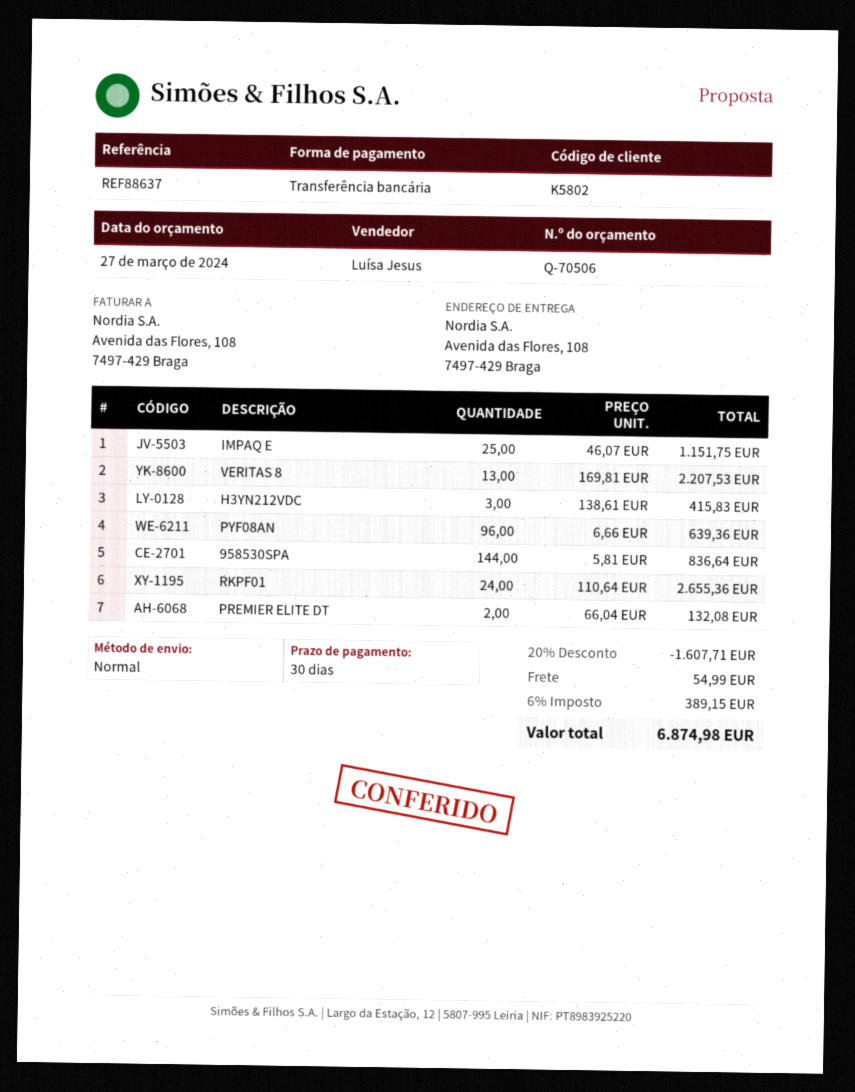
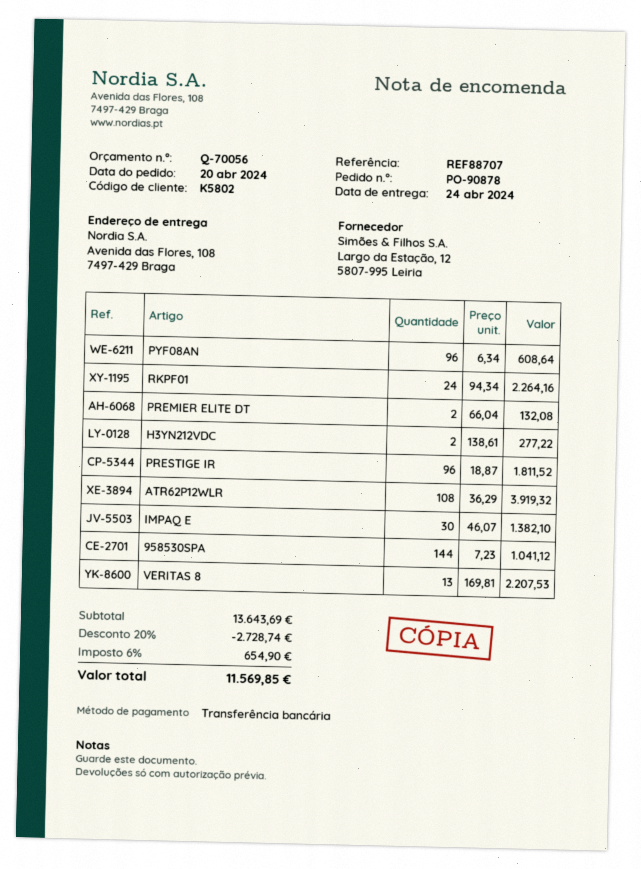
quote number: Q-70506 -> Q-70056
reference: REF88637 -> REF88707
IMPAQ E: 25 x 46.07 = 1151.75 -> 30 x 46.07 = 1382.10
H3YN212VDC: 3 x 138.61 = 415.83 -> 2 x 138.61 = 277.22
PYF08AN: 96 x 6.66 = 639.36 -> 96 x 6.34 = 608.64
958530SPA: 144 x 5.81 = 836.64 -> 144 x 7.23 = 1041.12
RKPF01: 24 x 110.64 = 2655.36 -> 24 x 94.34 = 2264.16
PRESTIGE IR: none -> 96 x 18.87 = 1811.52
ATR62P12WLR: none -> 108 x 36.29 = 3919.32
discount: 20% = 1607.71 -> 20% = 2728.74
shipping: 54.99 -> none
tax: 6% = 389.15 -> 6% = 654.90
total: 6874.98 -> 11569.85

